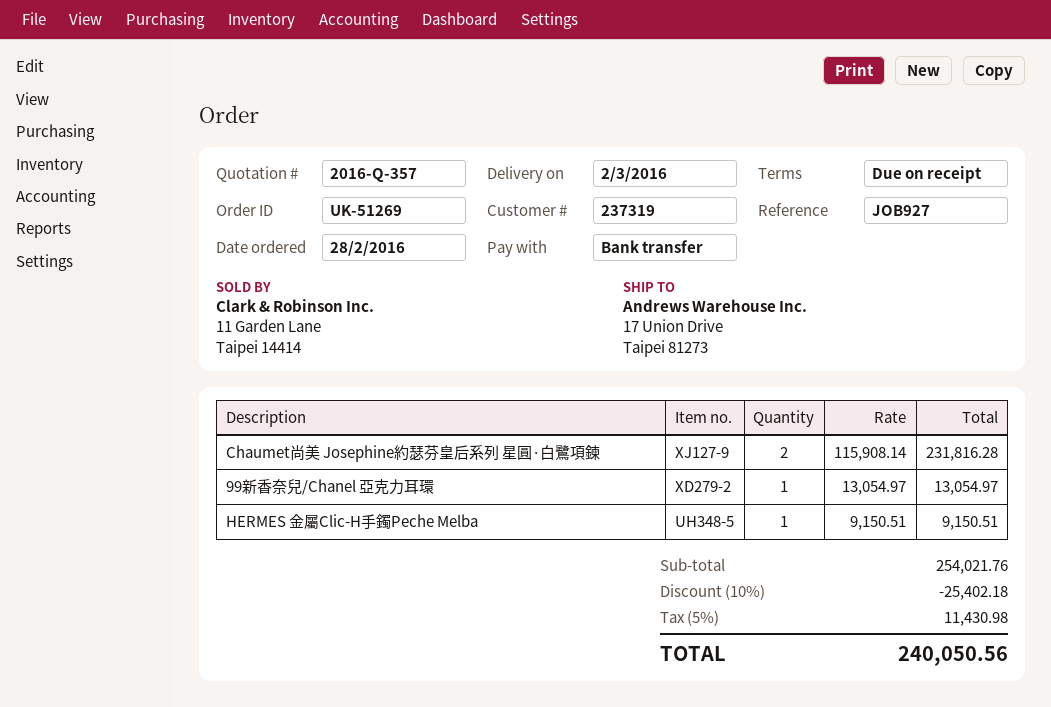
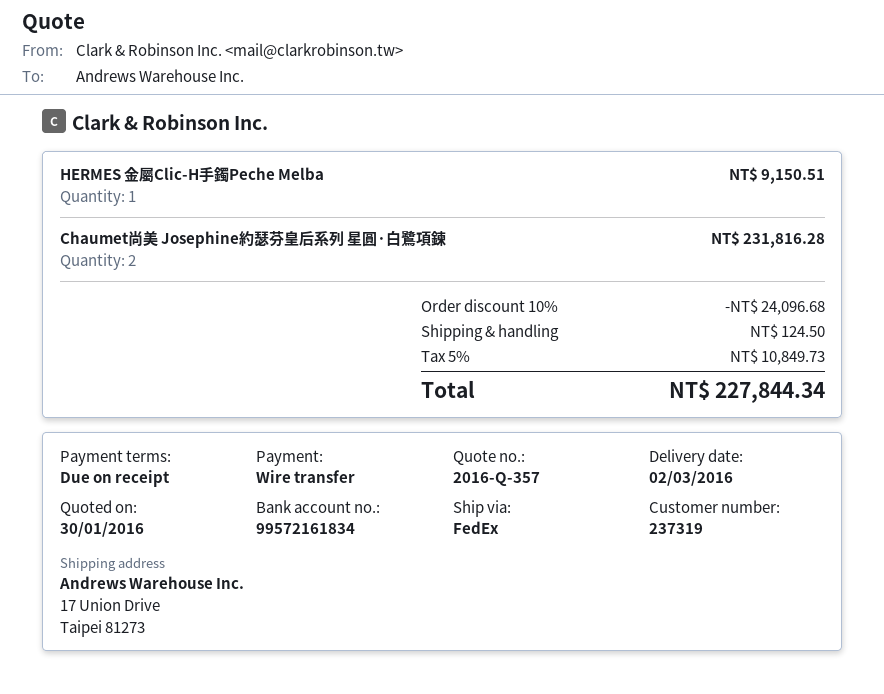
99新香奈兒/Chanel 亞克力耳環: 1 for 13054.97 -> none
discount: 10% = 25402.18 -> 10% = 24096.68
shipping: none -> 124.50
tax: 5% = 11430.98 -> 5% = 10849.73
total: 240050.56 -> 227844.34

